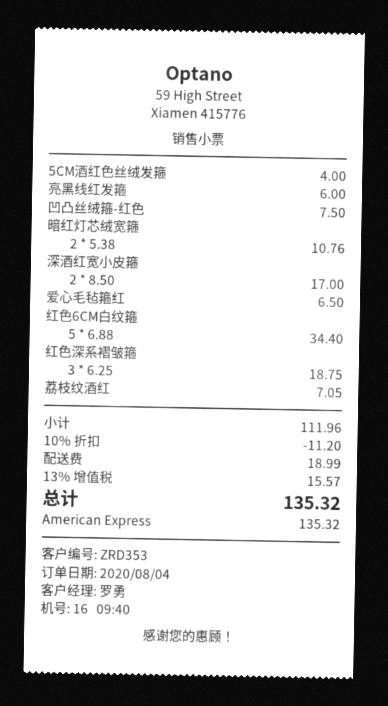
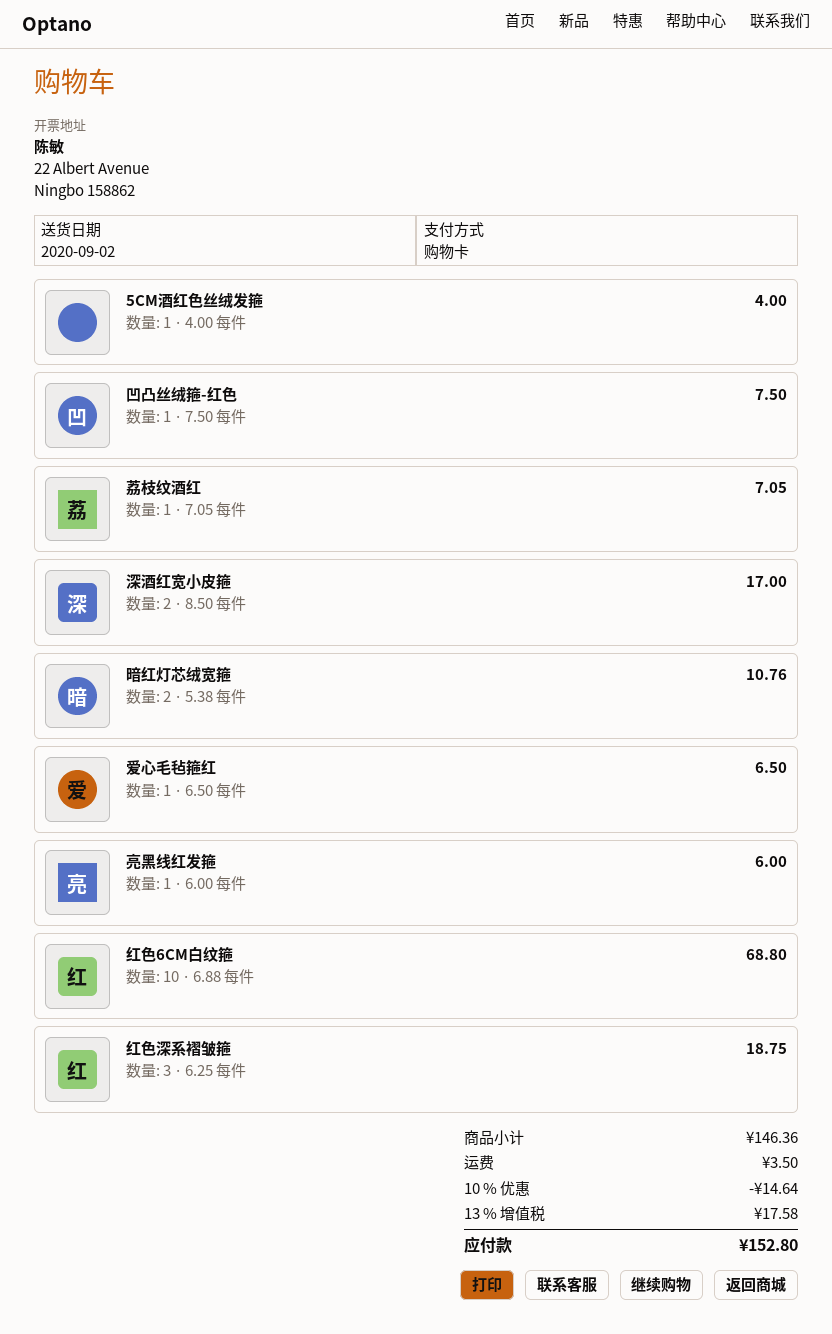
payment method: American Express -> gift card
红色6CM白纹箍: 5 x 6.88 = 34.40 -> 10 x 6.88 = 68.80
subtotal: 111.96 -> 146.36
discount: 10% = 11.20 -> 10% = 14.64
shipping: 18.99 -> 3.50
tax: 13% = 15.57 -> 13% = 17.58
total: 135.32 -> 152.80

